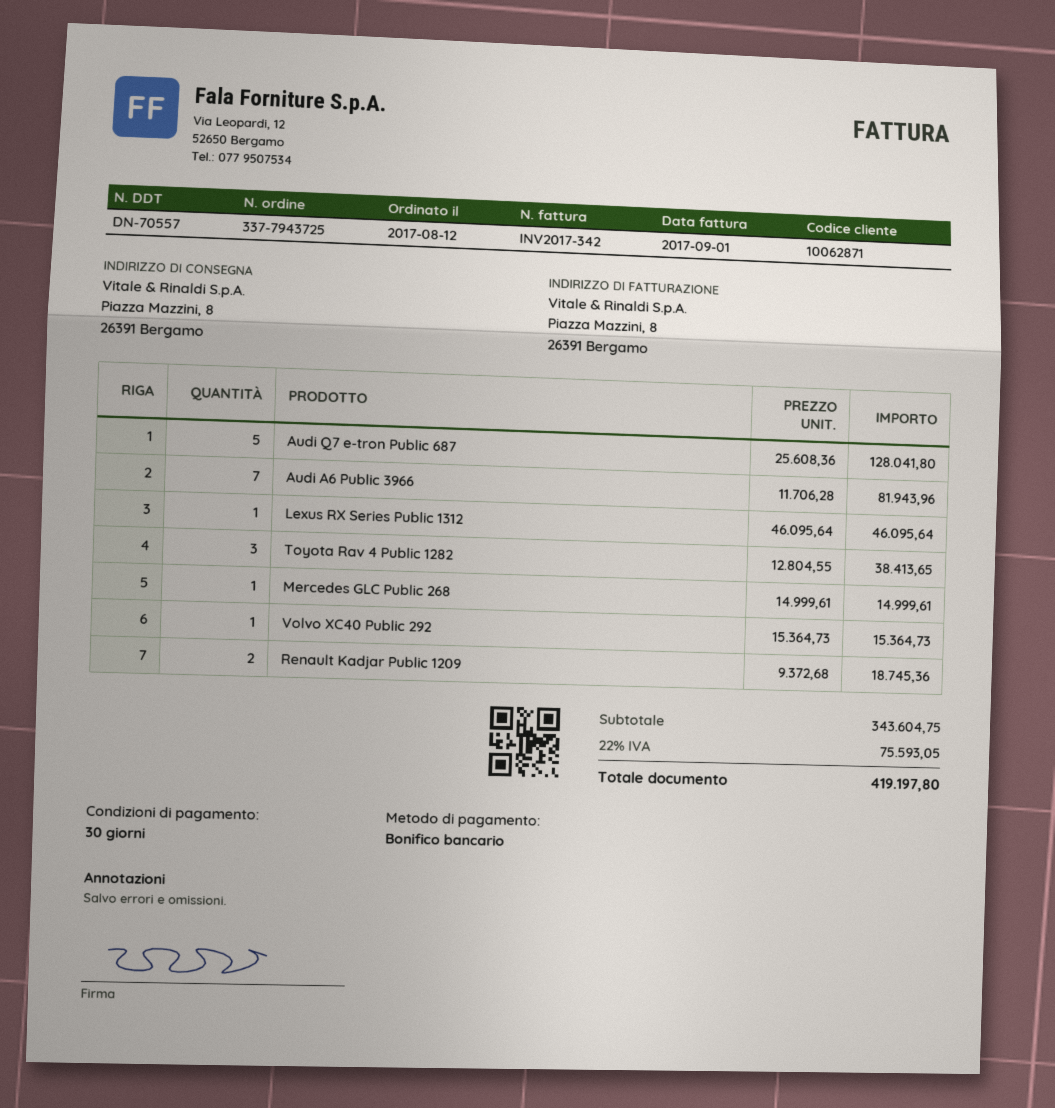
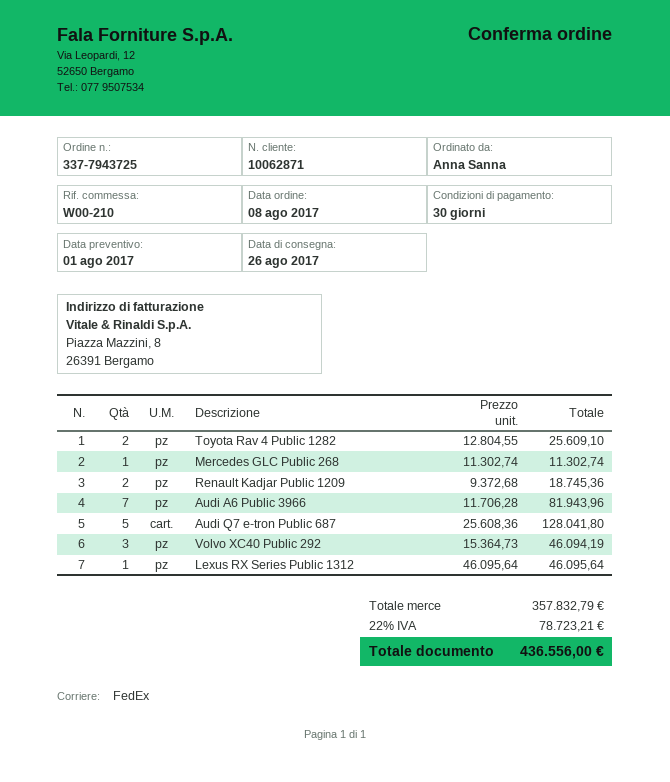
order date: 2017-08-12 -> 2017-08-08
Toyota Rav 4 Public 1282: 3 x 12804.55 = 38413.65 -> 2 x 12804.55 = 25609.10
Mercedes GLC Public 268: 1 x 14999.61 = 14999.61 -> 1 x 11302.74 = 11302.74
Volvo XC40 Public 292: 1 x 15364.73 = 15364.73 -> 3 x 15364.73 = 46094.19
subtotal: 343604.75 -> 357832.79
tax: 22% = 75593.05 -> 22% = 78723.21
total: 419197.80 -> 436556.00

